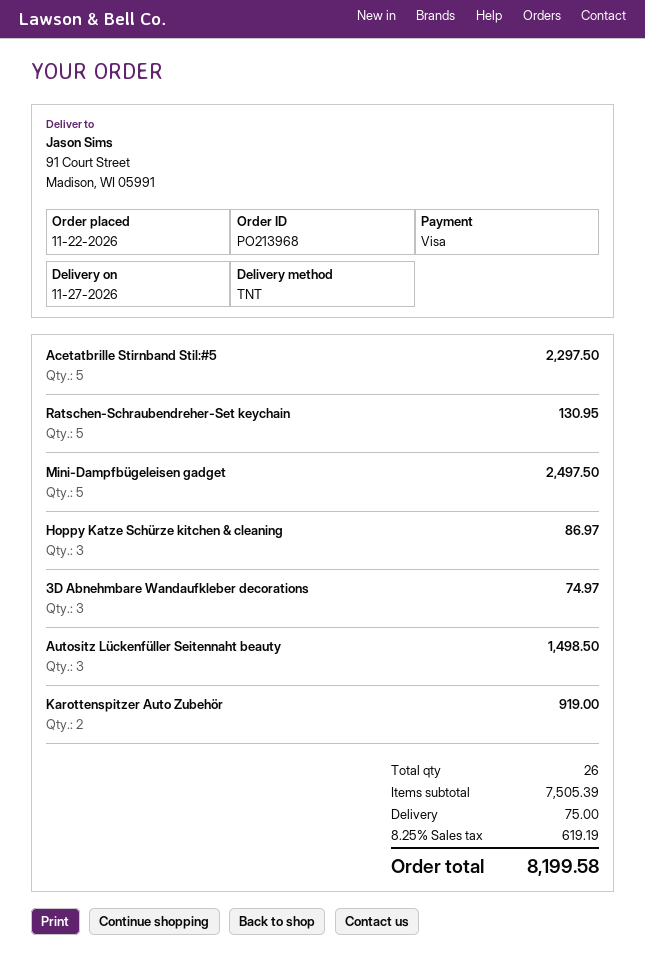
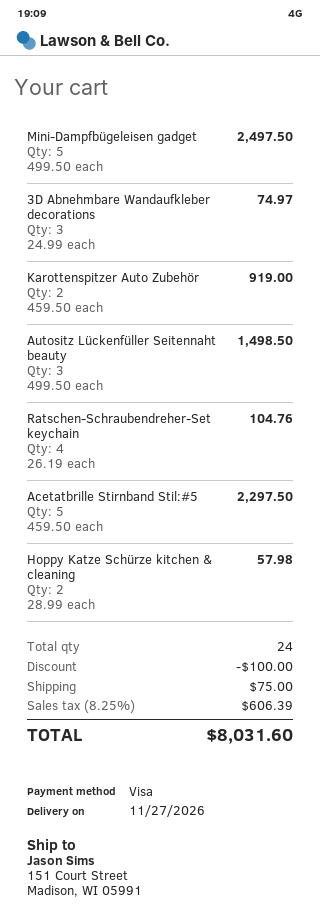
ship to: 91 Court Street, Madison, WI 05991 -> 151 Court Street, Madison, WI 05991
Ratschen-Schraubendreher-Set keychain: 5 for 130.95 -> 4 for 104.76
Hoppy Katze Schürze kitchen & cleaning: 3 for 86.97 -> 2 for 57.98
total quantity: 26 -> 24
discount: none -> 100.00
tax: 8.25% = 619.19 -> 8.25% = 606.39
total: 8199.58 -> 8031.60

